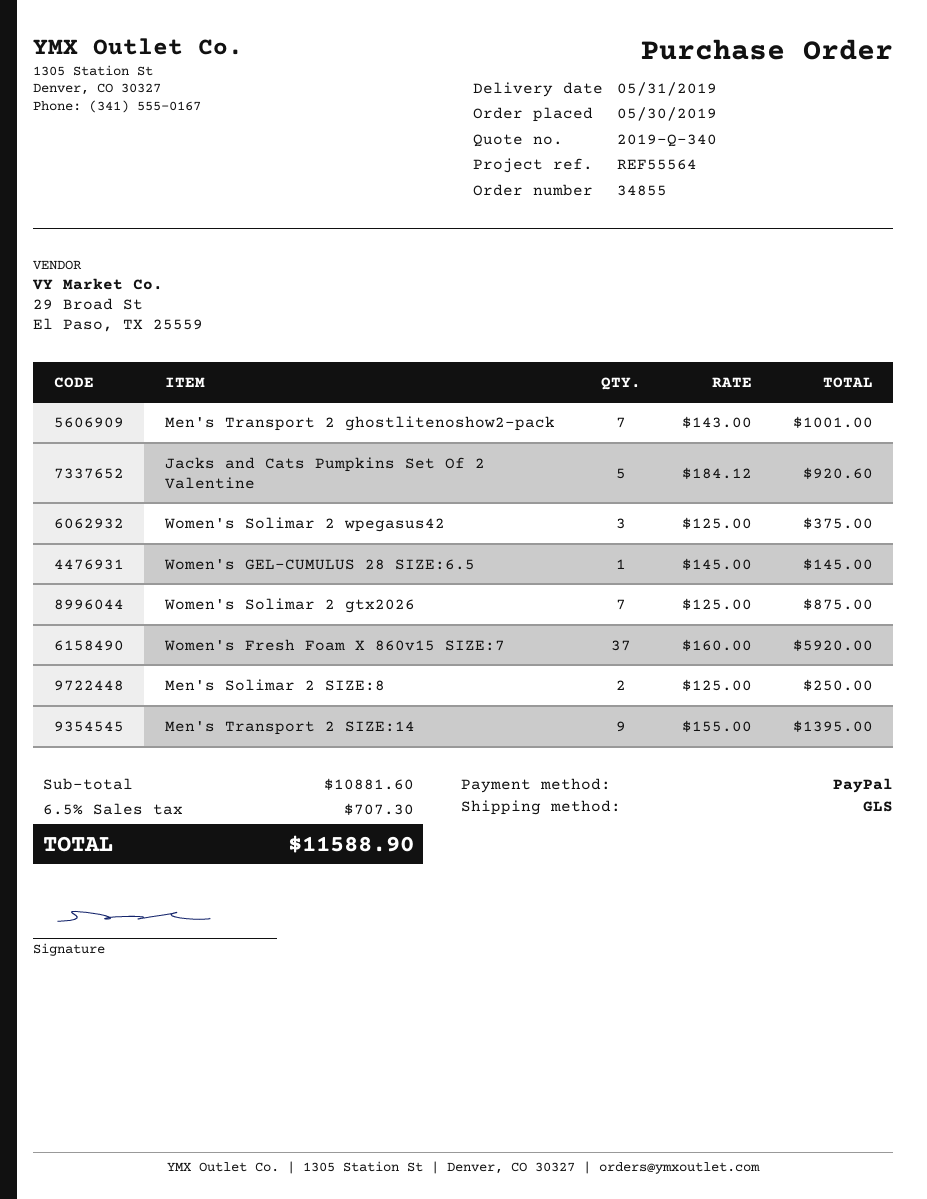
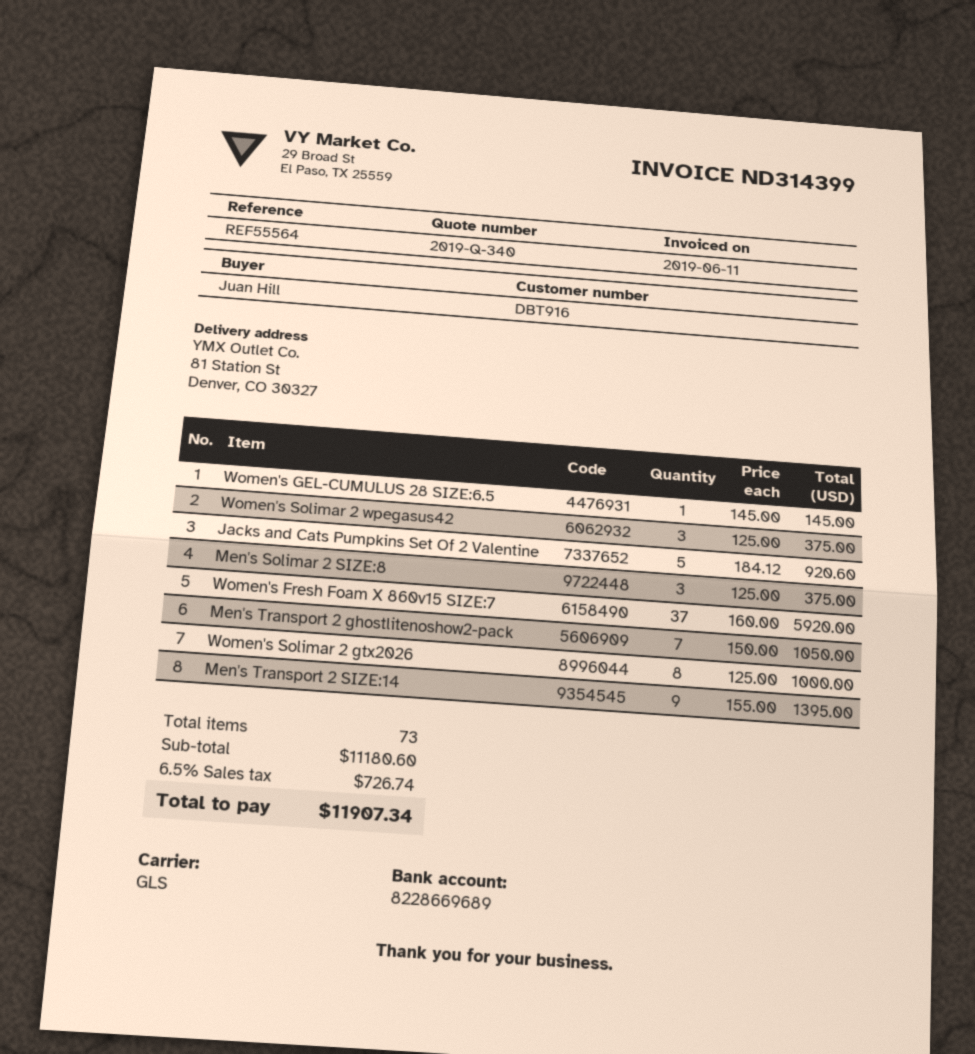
Men's Transport 2 ghostlitenoshow2-pack: 7 x 143.00 = 1001.00 -> 7 x 150.00 = 1050.00
Women's Solimar 2 gtx2026: 7 x 125.00 = 875.00 -> 8 x 125.00 = 1000.00
Men's Solimar 2 SIZE:8: 2 x 125.00 = 250.00 -> 3 x 125.00 = 375.00
subtotal: 10881.60 -> 11180.60
tax: 6.5% = 707.30 -> 6.5% = 726.74
total: 11588.90 -> 11907.34

